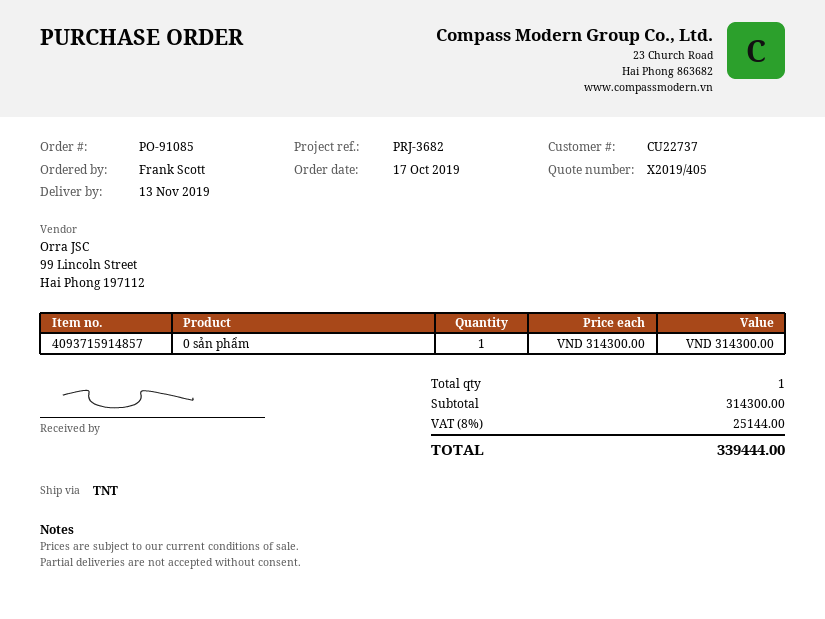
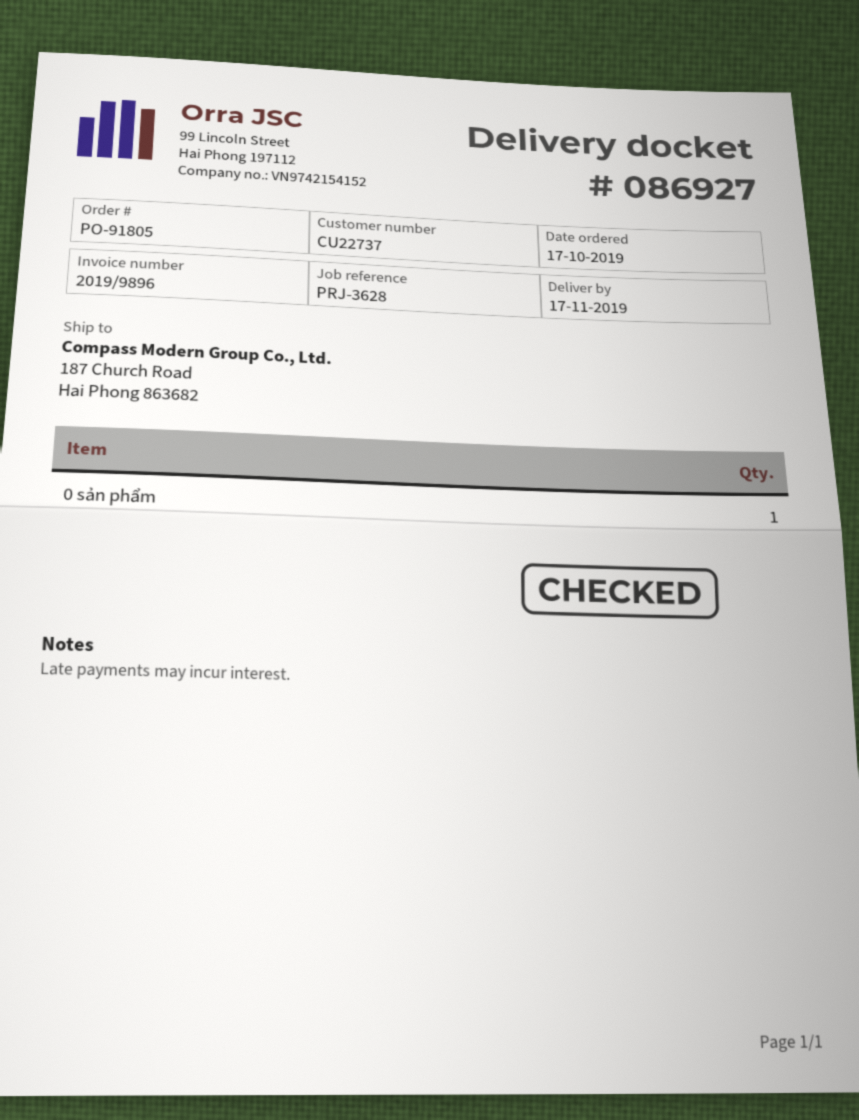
order number: PO-91085 -> PO-91805
delivery date: 2019-11-13 -> 2019-11-17
reference: PRJ-3682 -> PRJ-3628

